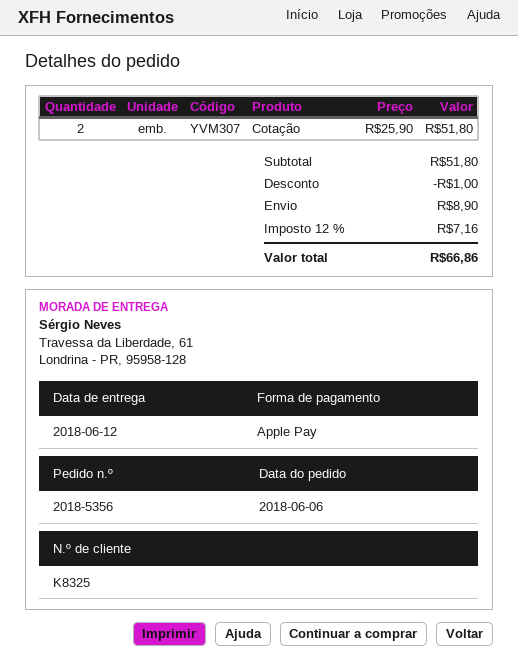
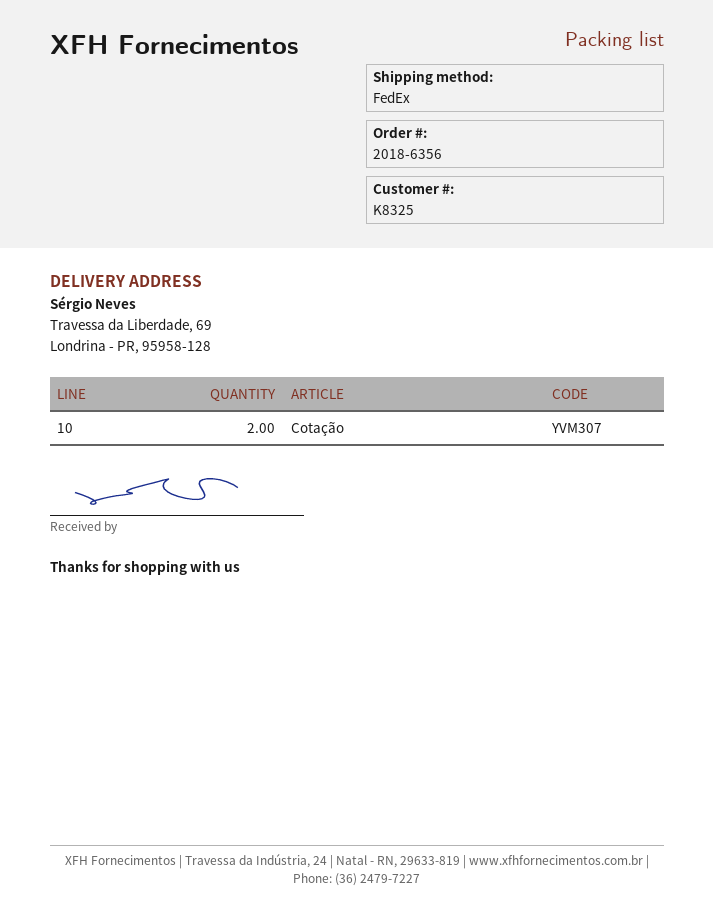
order number: 2018-5356 -> 2018-6356
ship to: Travessa da Liberdade, 61, Londrina - PR, 95958-128 -> Travessa da Liberdade, 69, Londrina - PR, 95958-128

